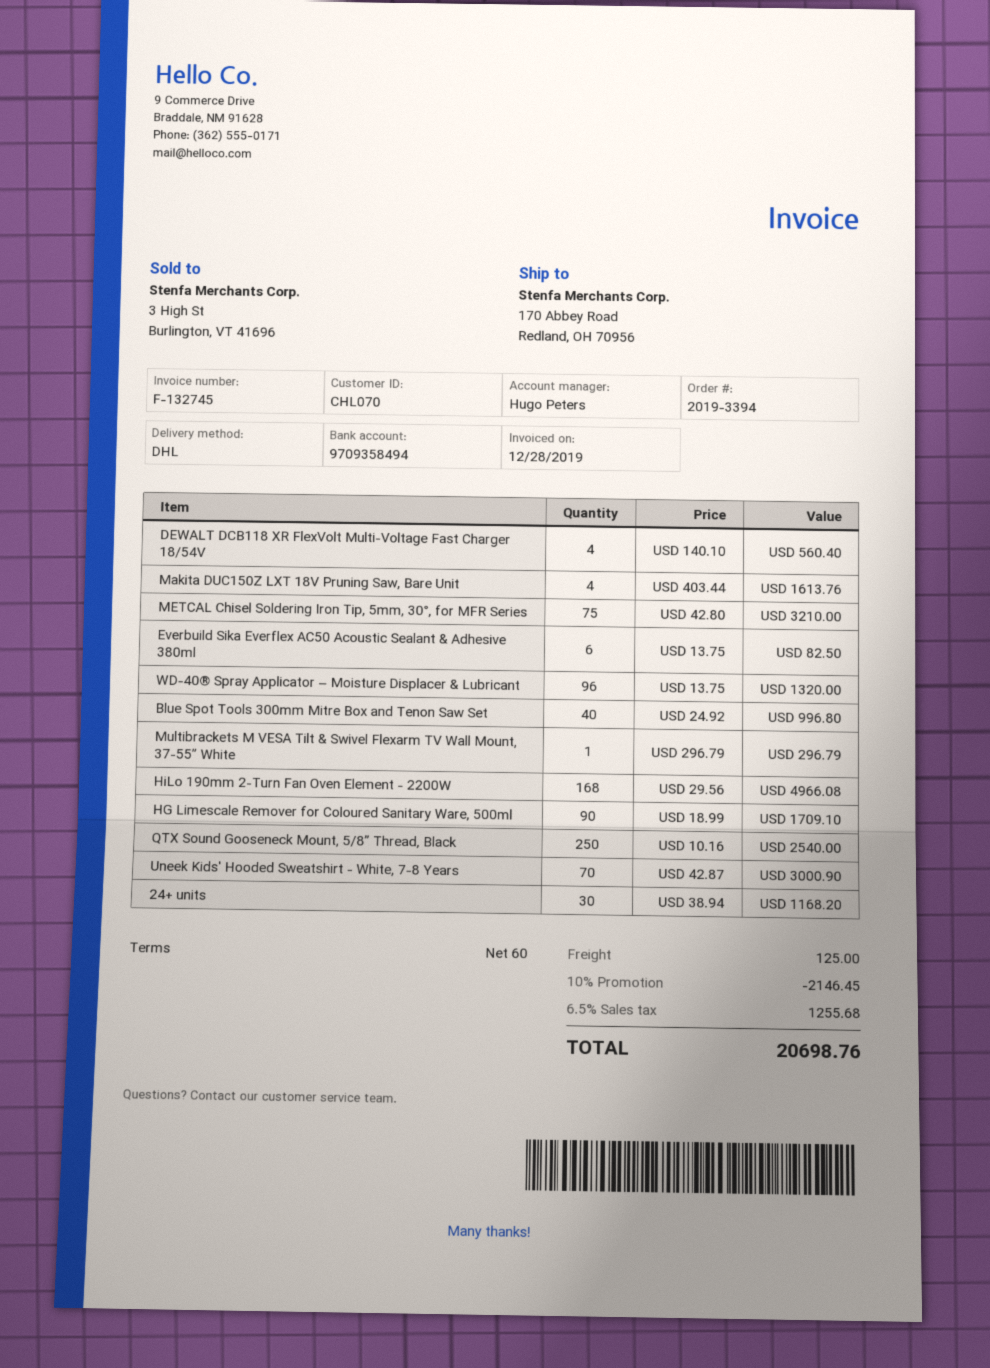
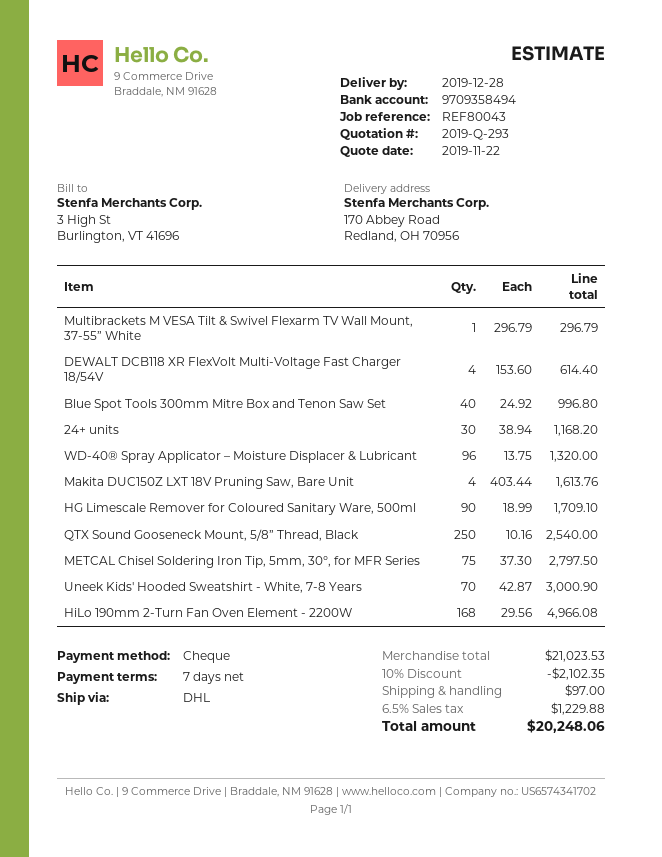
payment terms: 60 days -> 7 days
DEWALT DCB118 XR FlexVolt Multi-Voltage Fast Charger 18/54V: 4 x 140.10 = 560.40 -> 4 x 153.60 = 614.40
METCAL Chisel Soldering Iron Tip, 5mm, 30°, for MFR Series: 75 x 42.80 = 3210.00 -> 75 x 37.30 = 2797.50
Everbuild Sika Everflex AC50 Acoustic Sealant & Adhesive 380ml: 6 x 13.75 = 82.50 -> none
discount: 10% = 2146.45 -> 10% = 2102.35
shipping: 125.00 -> 97.00
tax: 6.5% = 1255.68 -> 6.5% = 1229.88
total: 20698.76 -> 20248.06

